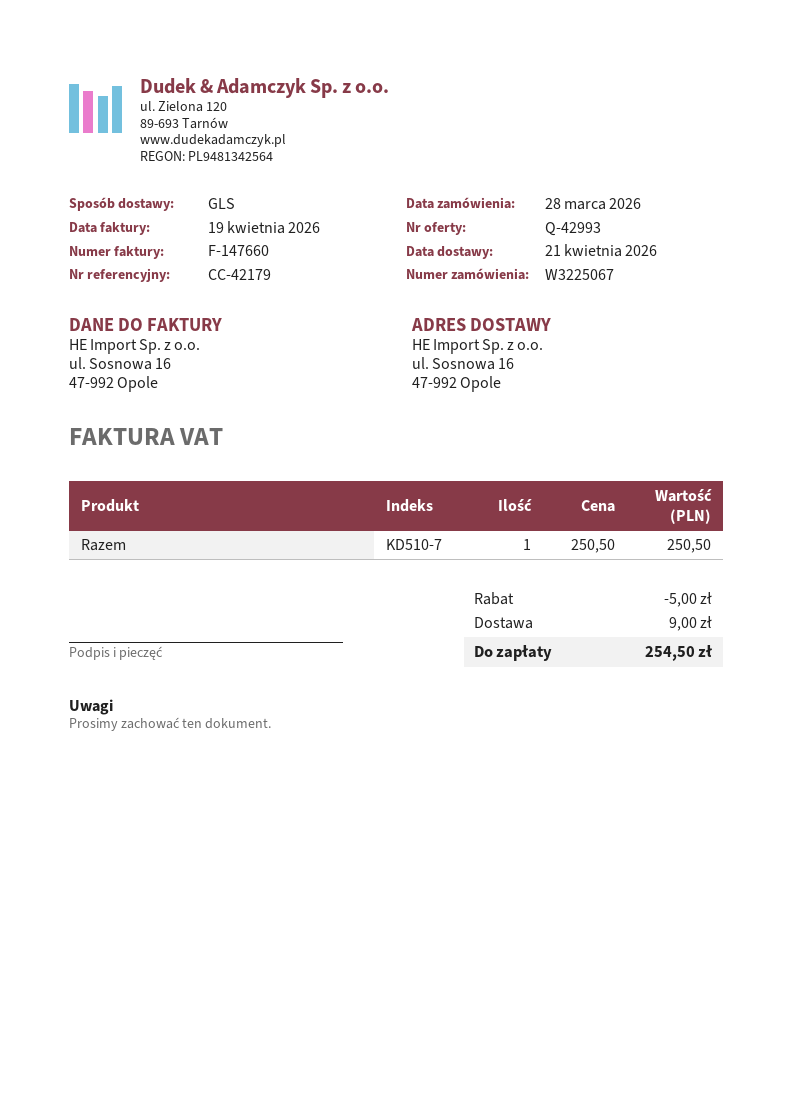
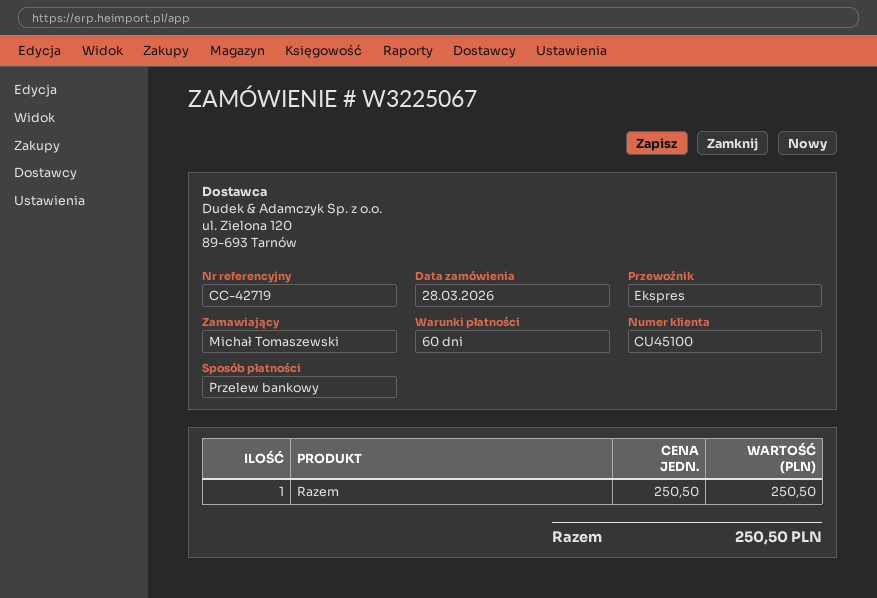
reference: CC-42179 -> CC-42719
shipping method: GLS -> express
discount: 5.00 -> none
shipping: 9.00 -> none
total: 254.50 -> 250.50

